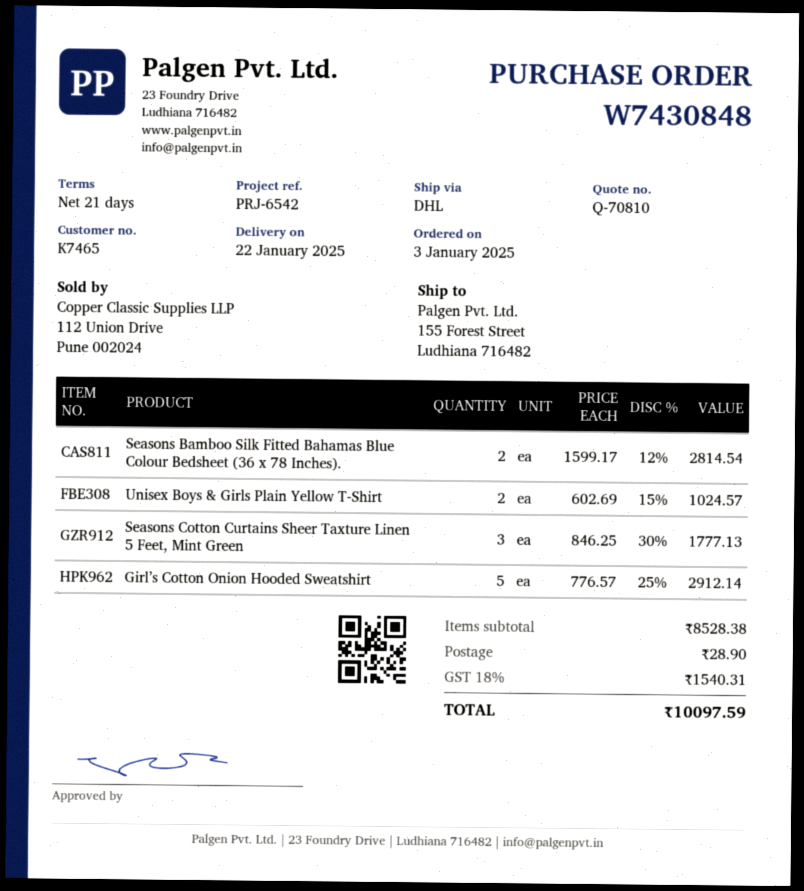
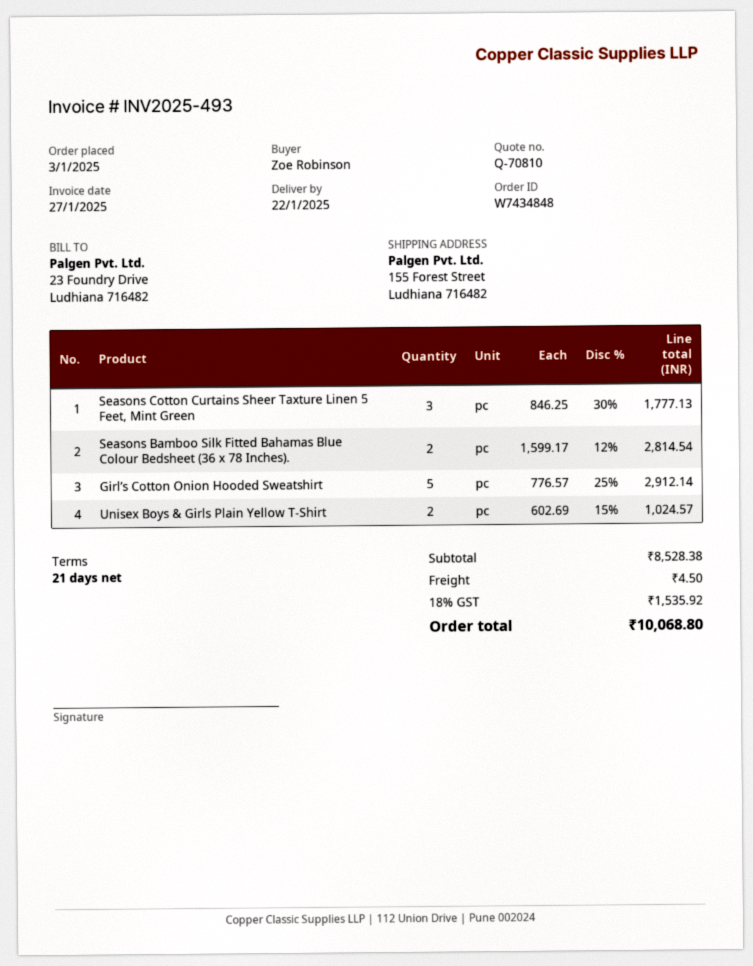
order number: W7430848 -> W7434848
shipping: 28.90 -> 4.50
tax: 18% = 1540.31 -> 18% = 1535.92
total: 10097.59 -> 10068.80

